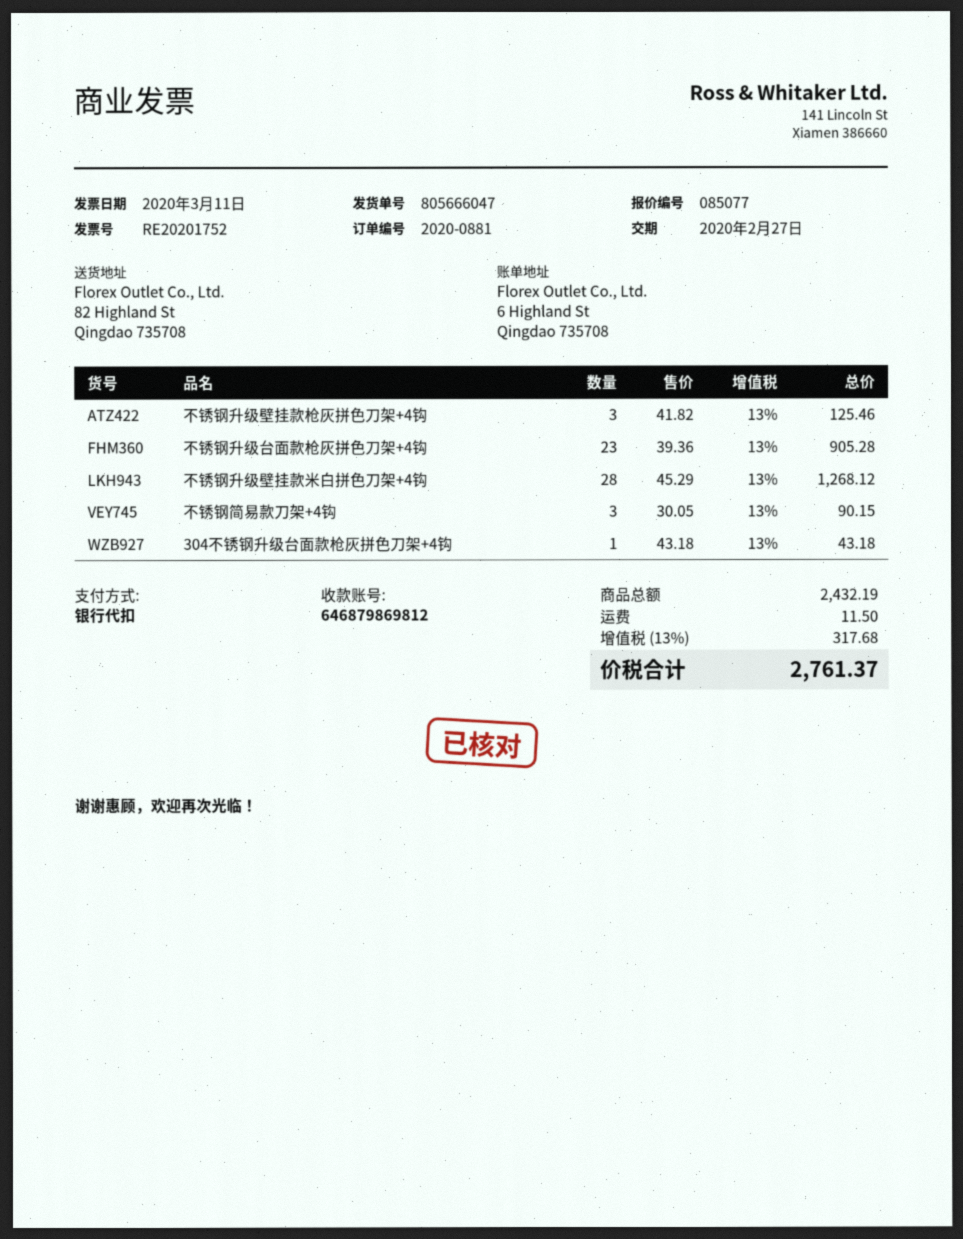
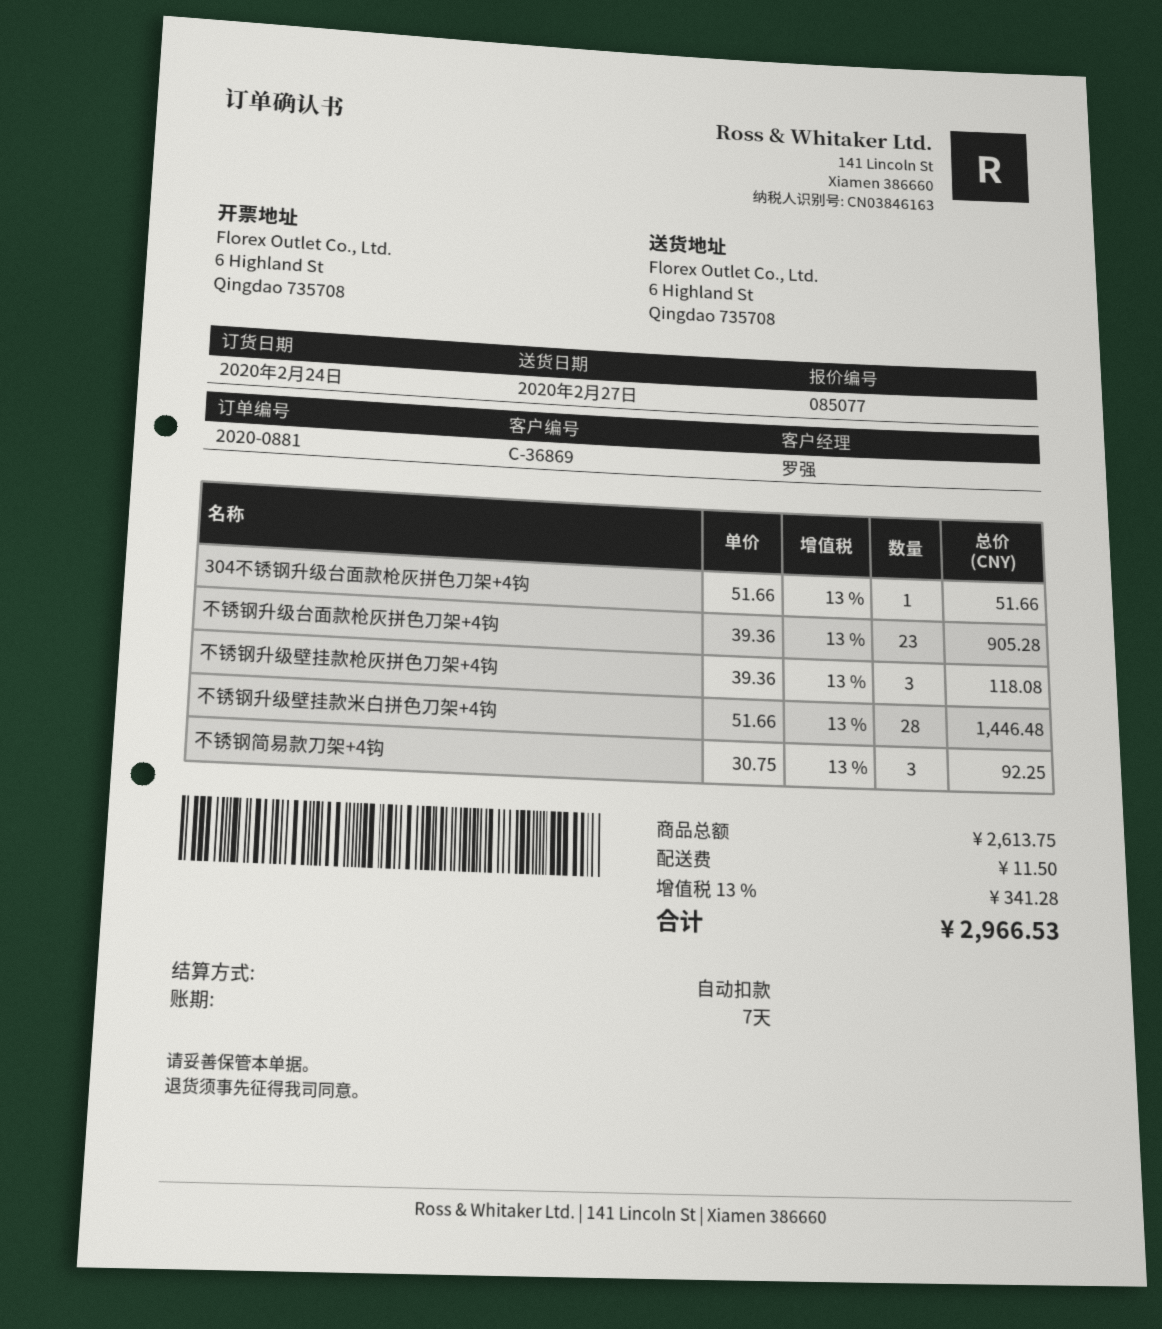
ship to: 82 Highland St, Qingdao 735708 -> 6 Highland St, Qingdao 735708
不锈钢升级壁挂款枪灰拼色刀架+4钩: 3 x 41.82 = 125.46 -> 3 x 39.36 = 118.08
不锈钢升级壁挂款米白拼色刀架+4钩: 28 x 45.29 = 1268.12 -> 28 x 51.66 = 1446.48
不锈钢简易款刀架+4钩: 3 x 30.05 = 90.15 -> 3 x 30.75 = 92.25
304不锈钢升级台面款枪灰拼色刀架+4钩: 1 x 43.18 = 43.18 -> 1 x 51.66 = 51.66
subtotal: 2432.19 -> 2613.75
tax: 13% = 317.68 -> 13% = 341.28
total: 2761.37 -> 2966.53

